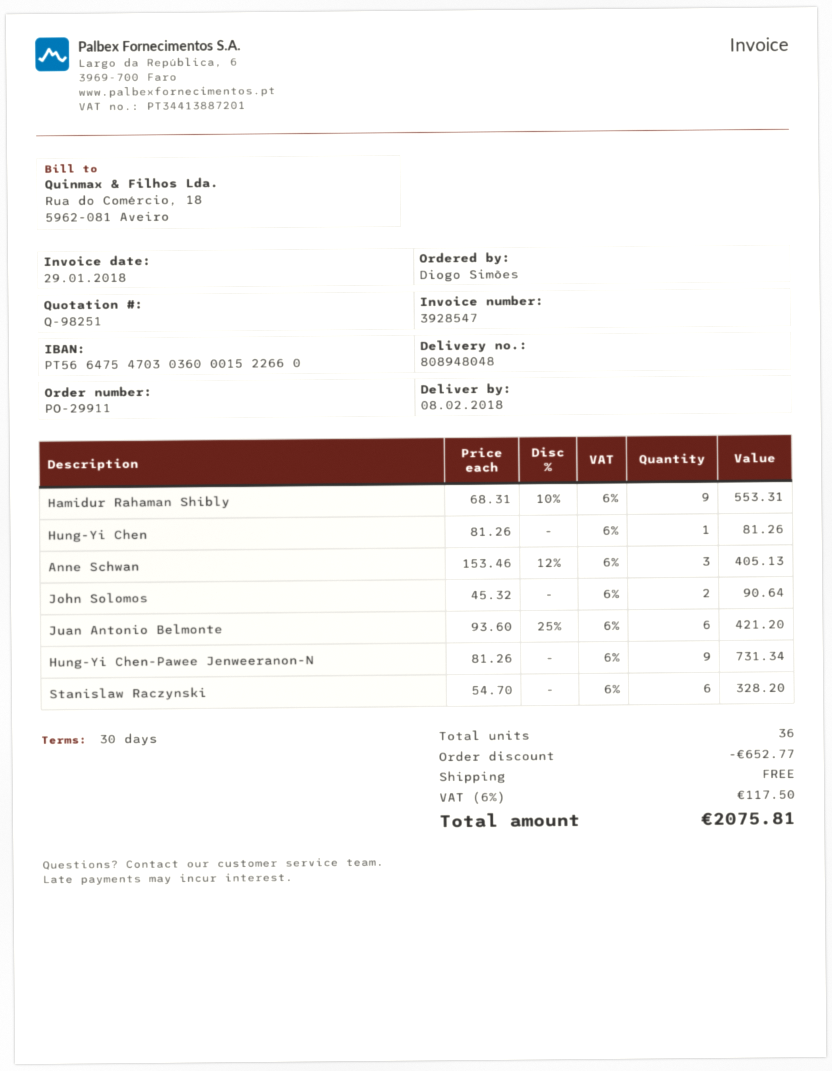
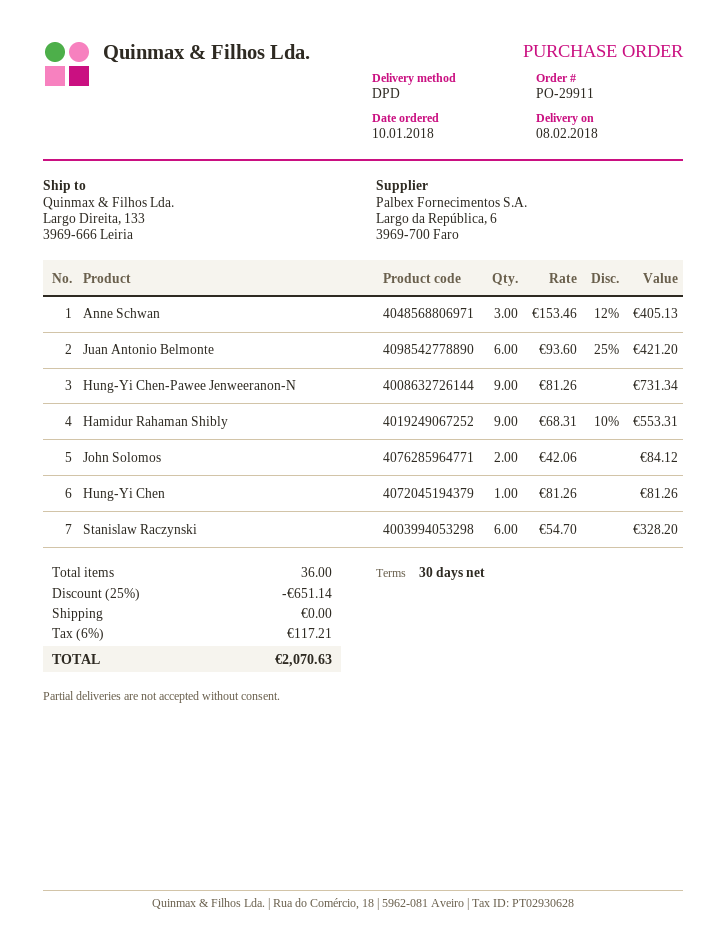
John Solomos: 2 x 45.32 = 90.64 -> 2 x 42.06 = 84.12
discount: 652.77 -> 651.14
tax: 6% = 117.50 -> 6% = 117.21
total: 2075.81 -> 2070.63

